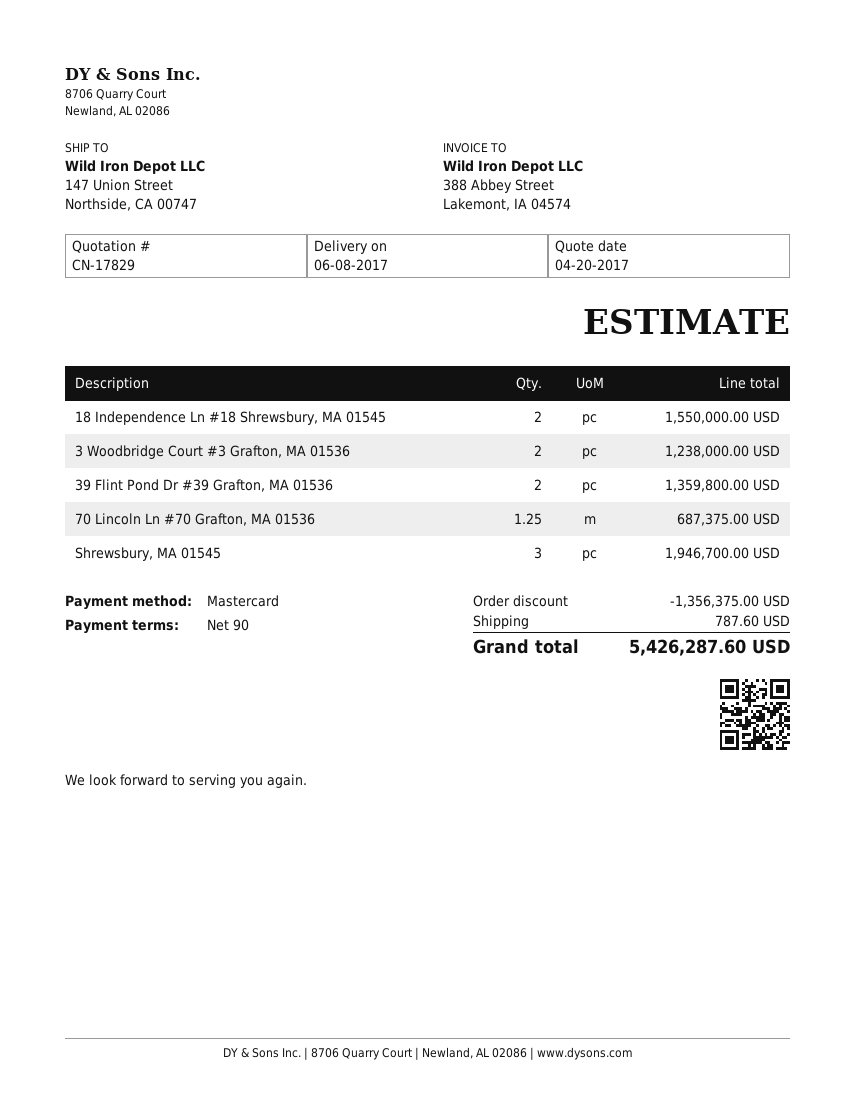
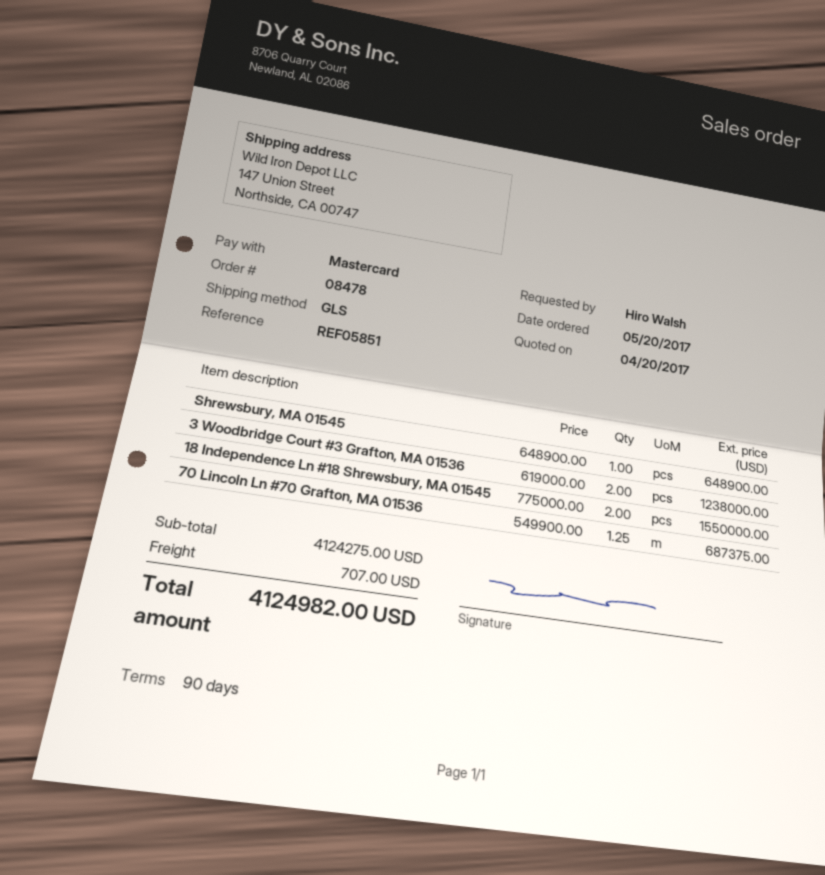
39 Flint Pond Dr #39 Grafton, MA 01536: 2 for 1359800.00 -> none
Shrewsbury, MA 01545: 3 for 1946700.00 -> 1 for 648900.00
discount: 1356375.00 -> none
shipping: 787.60 -> 707.00
total: 5426287.60 -> 4124982.00

